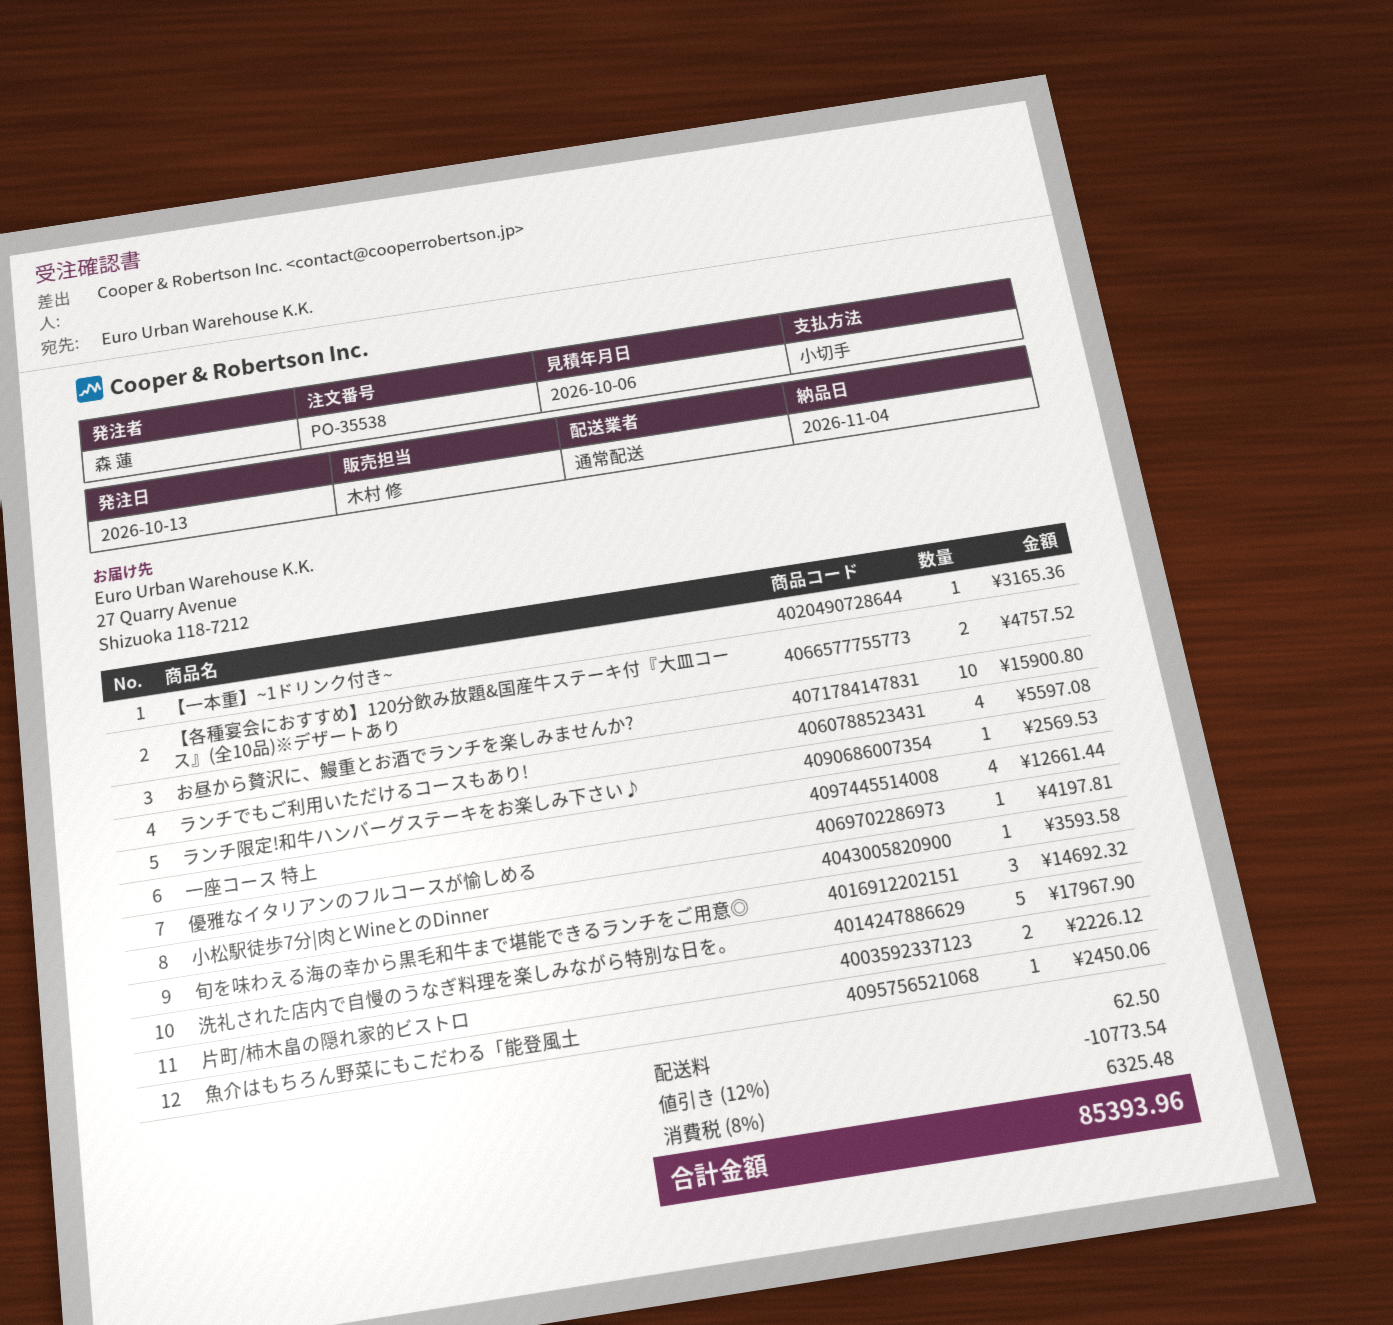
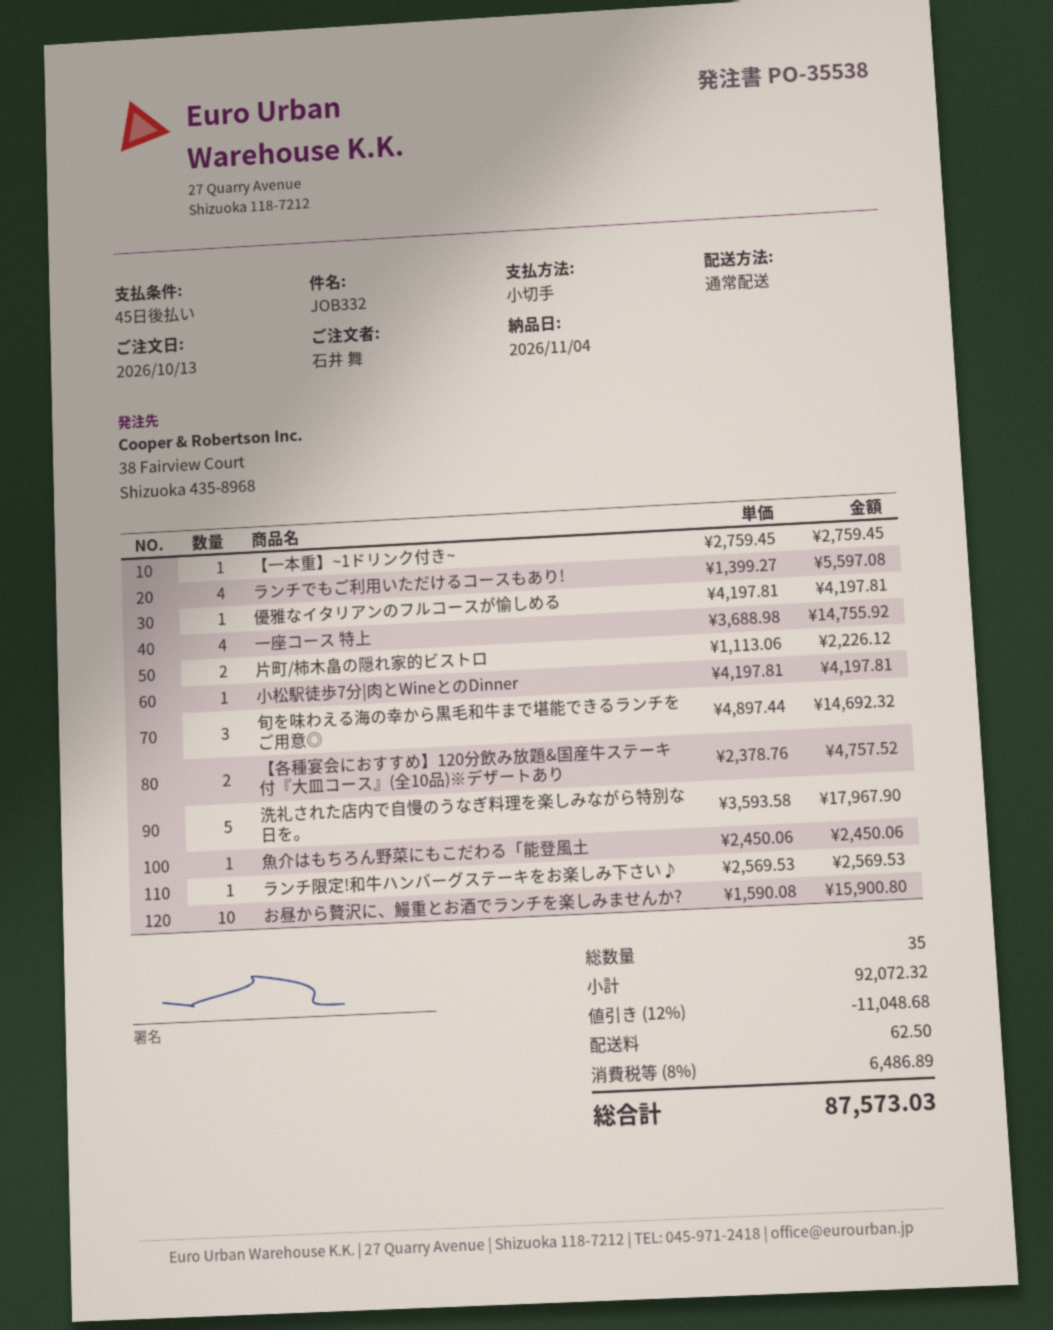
ordered by: 森 蓮 -> 石井 舞
【一本重】~1ドリンク付き~: 1 for 3165.36 -> 1 for 2759.45
一座コース 特上: 4 for 12661.44 -> 4 for 14755.92
小松駅徒歩7分|肉とWineとのDinner: 1 for 3593.58 -> 1 for 4197.81
discount: 12% = 10773.54 -> 12% = 11048.68
tax: 8% = 6325.48 -> 8% = 6486.89
total: 85393.96 -> 87573.03

